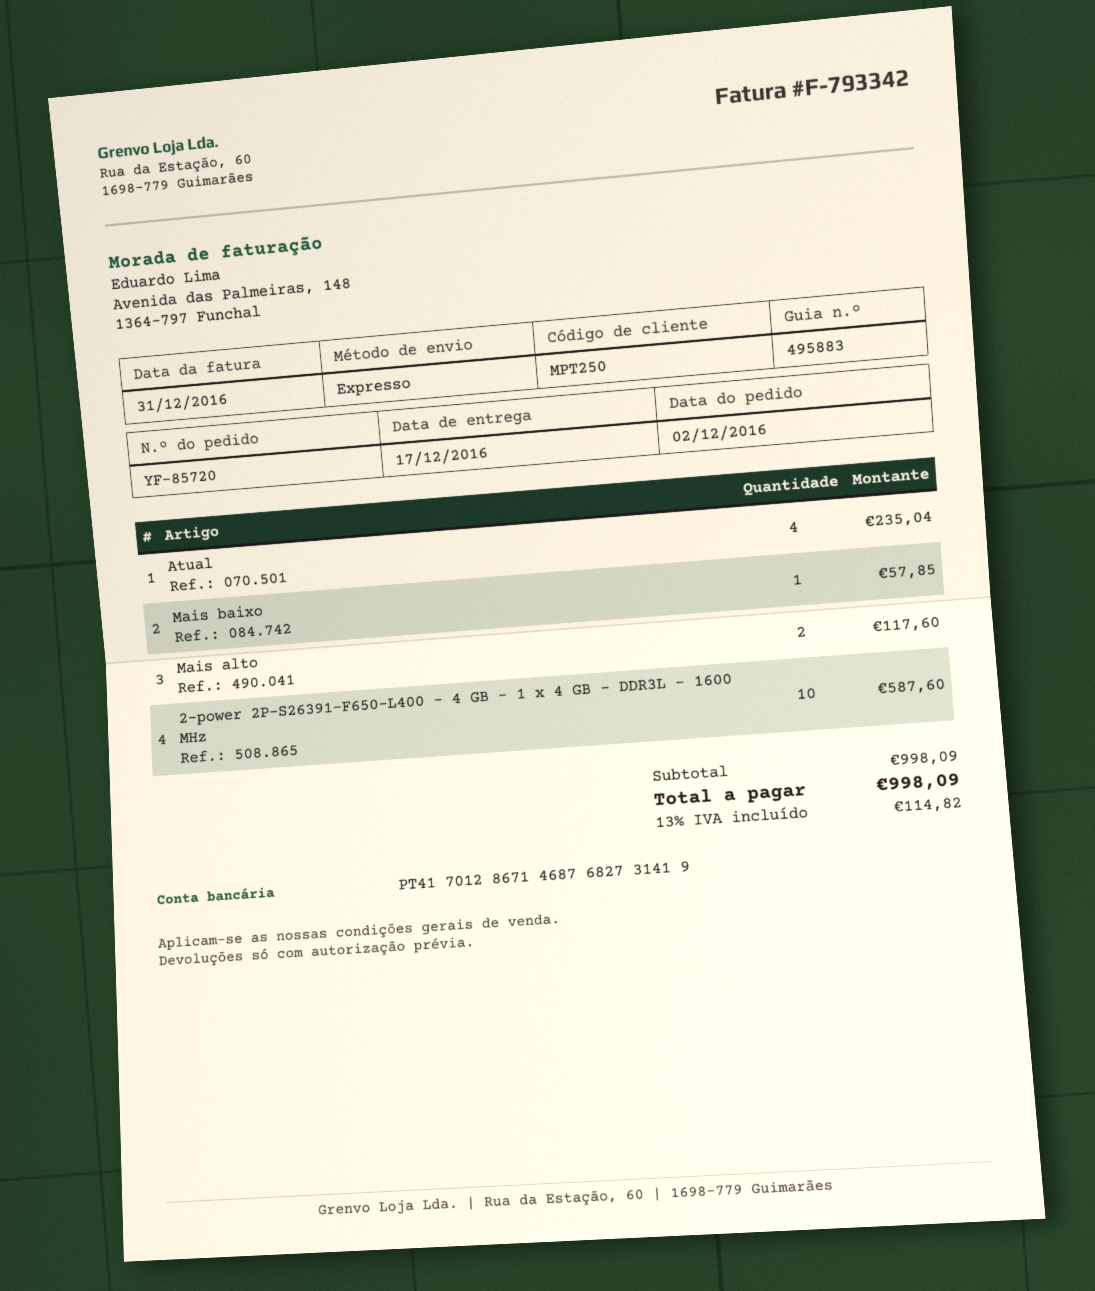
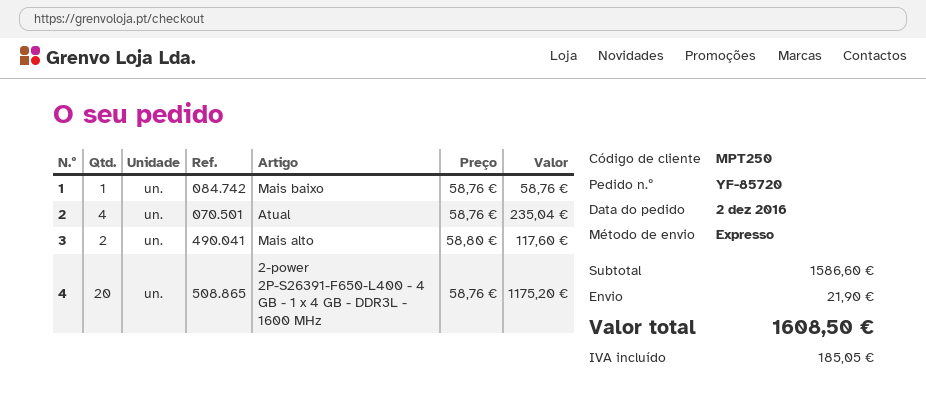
Mais baixo: 1 for 57.85 -> 1 for 58.76
2-power 2P-S26391-F650-L400 - 4 GB - 1 x 4 GB - DDR3L - 1600 MHz: 10 for 587.60 -> 20 for 1175.20
subtotal: 998.09 -> 1586.60
shipping: none -> 21.90
tax: 114.82 -> 185.05
total: 998.09 -> 1608.50

